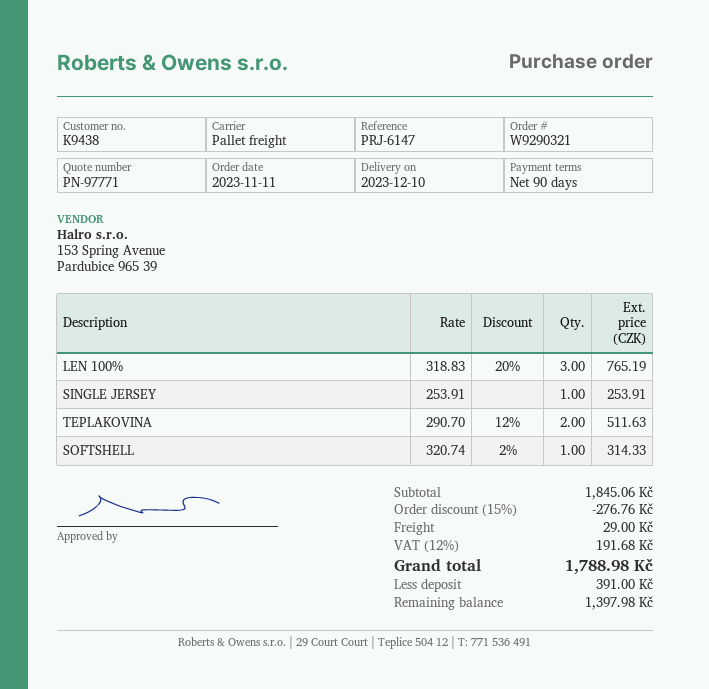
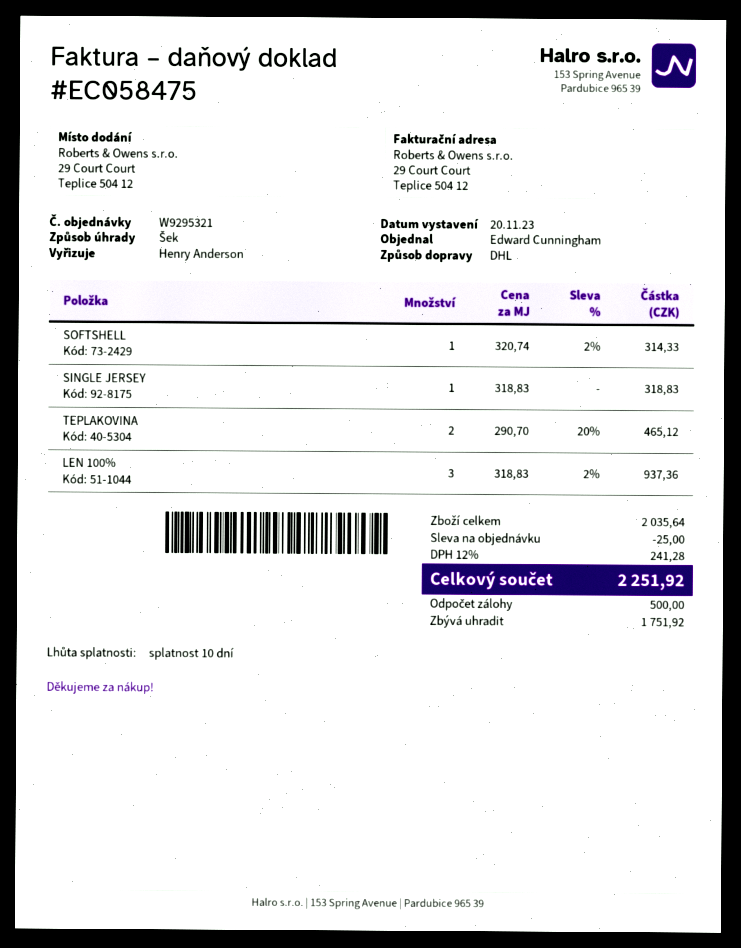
order number: W9290321 -> W9295321
payment terms: 90 days -> 10 days
shipping method: pallet freight -> DHL
LEN 100%: 3 x 318.83 - 20% = 765.19 -> 3 x 318.83 - 2% = 937.36
SINGLE JERSEY: 1 x 253.91 = 253.91 -> 1 x 318.83 = 318.83
TEPLAKOVINA: 2 x 290.70 - 12% = 511.63 -> 2 x 290.70 - 20% = 465.12
subtotal: 1845.06 -> 2035.64
discount: 276.76 -> 25.00
shipping: 29.00 -> none
tax: 12% = 191.68 -> 12% = 241.28
total: 1788.98 -> 2251.92
deposit: 391.00 -> 500.00
balance: 1397.98 -> 1751.92

